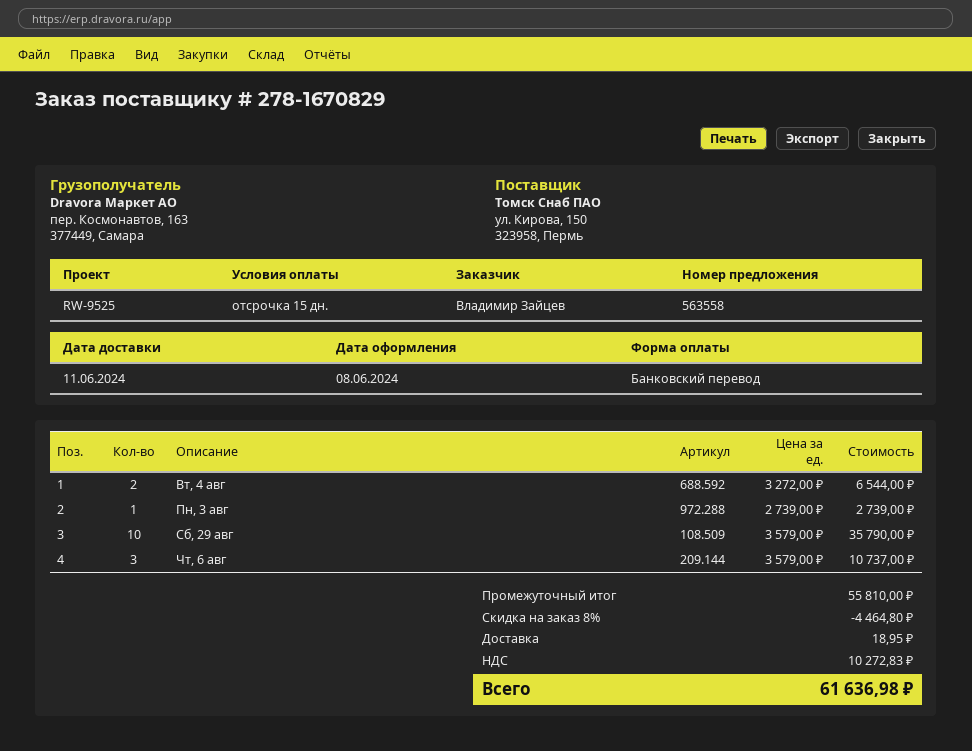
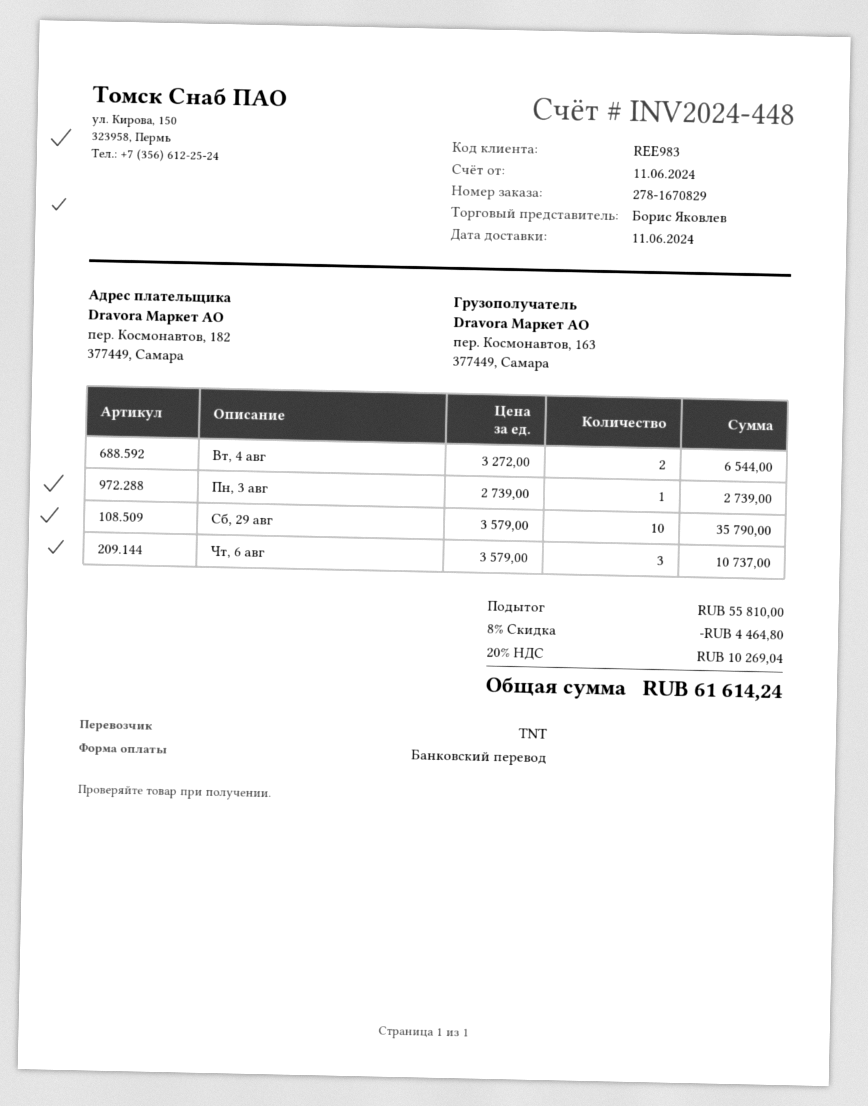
shipping: 18.95 -> none
tax: 10272.83 -> 10269.04
total: 61636.98 -> 61614.24

